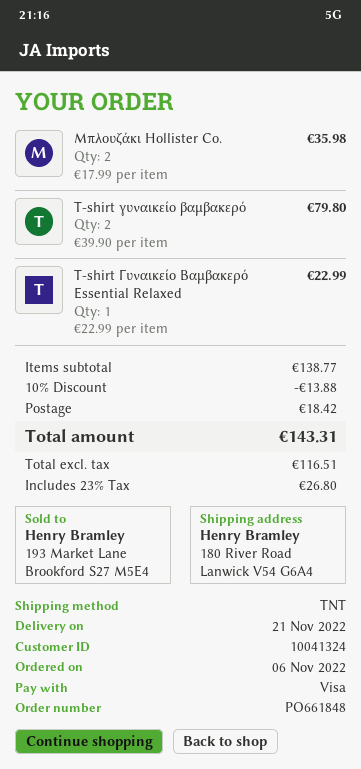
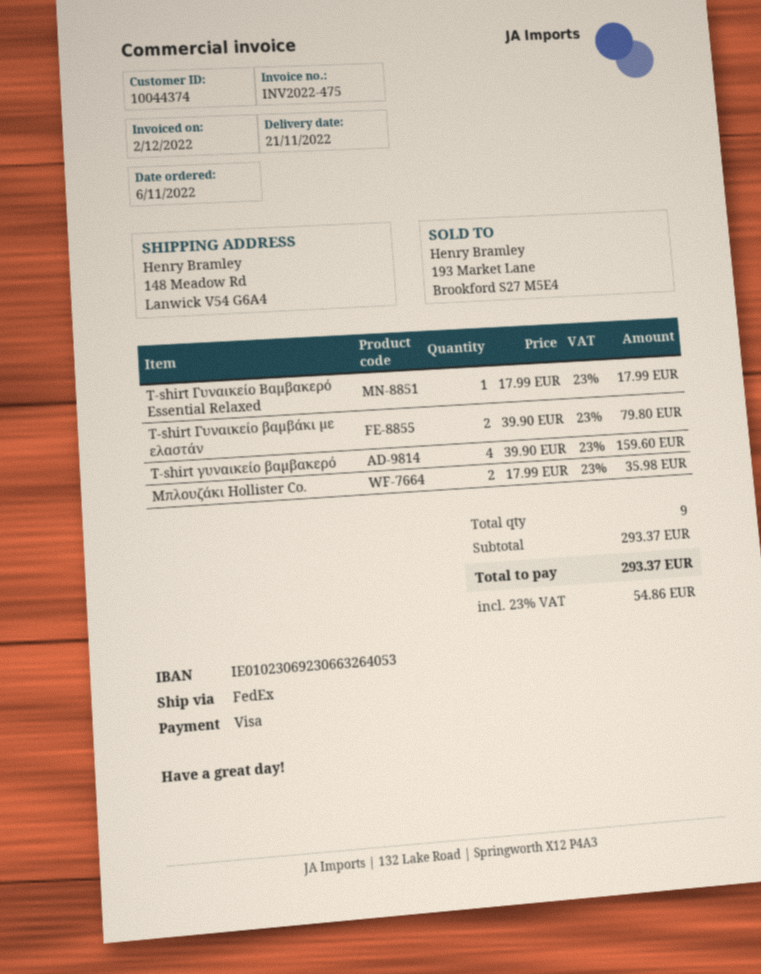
customer number: 10041324 -> 10044374
shipping method: TNT -> FedEx
ship to: 180 River Road, Lanwick V54 G6A4 -> 148 Meadow Rd, Lanwick V54 G6A4
T-shirt γυναικείο βαμβακερό: 2 x 39.90 = 79.80 -> 4 x 39.90 = 159.60
T-shirt Γυναικείο Βαμβακερό Essential Relaxed: 1 x 22.99 = 22.99 -> 1 x 17.99 = 17.99
T-shirt Γυναικείο βαμβάκι με ελαστάν: none -> 2 x 39.90 = 79.80
subtotal: 138.77 -> 293.37
discount: 10% = 13.88 -> none
shipping: 18.42 -> none
tax: 23% = 26.80 -> 23% = 54.86
total: 143.31 -> 293.37

